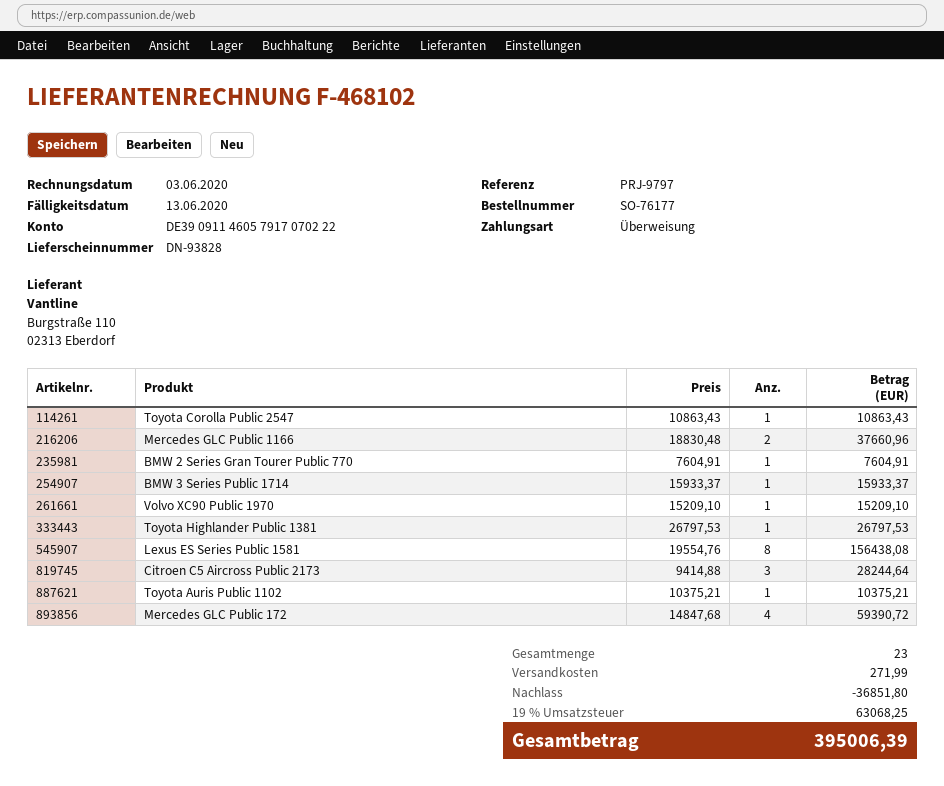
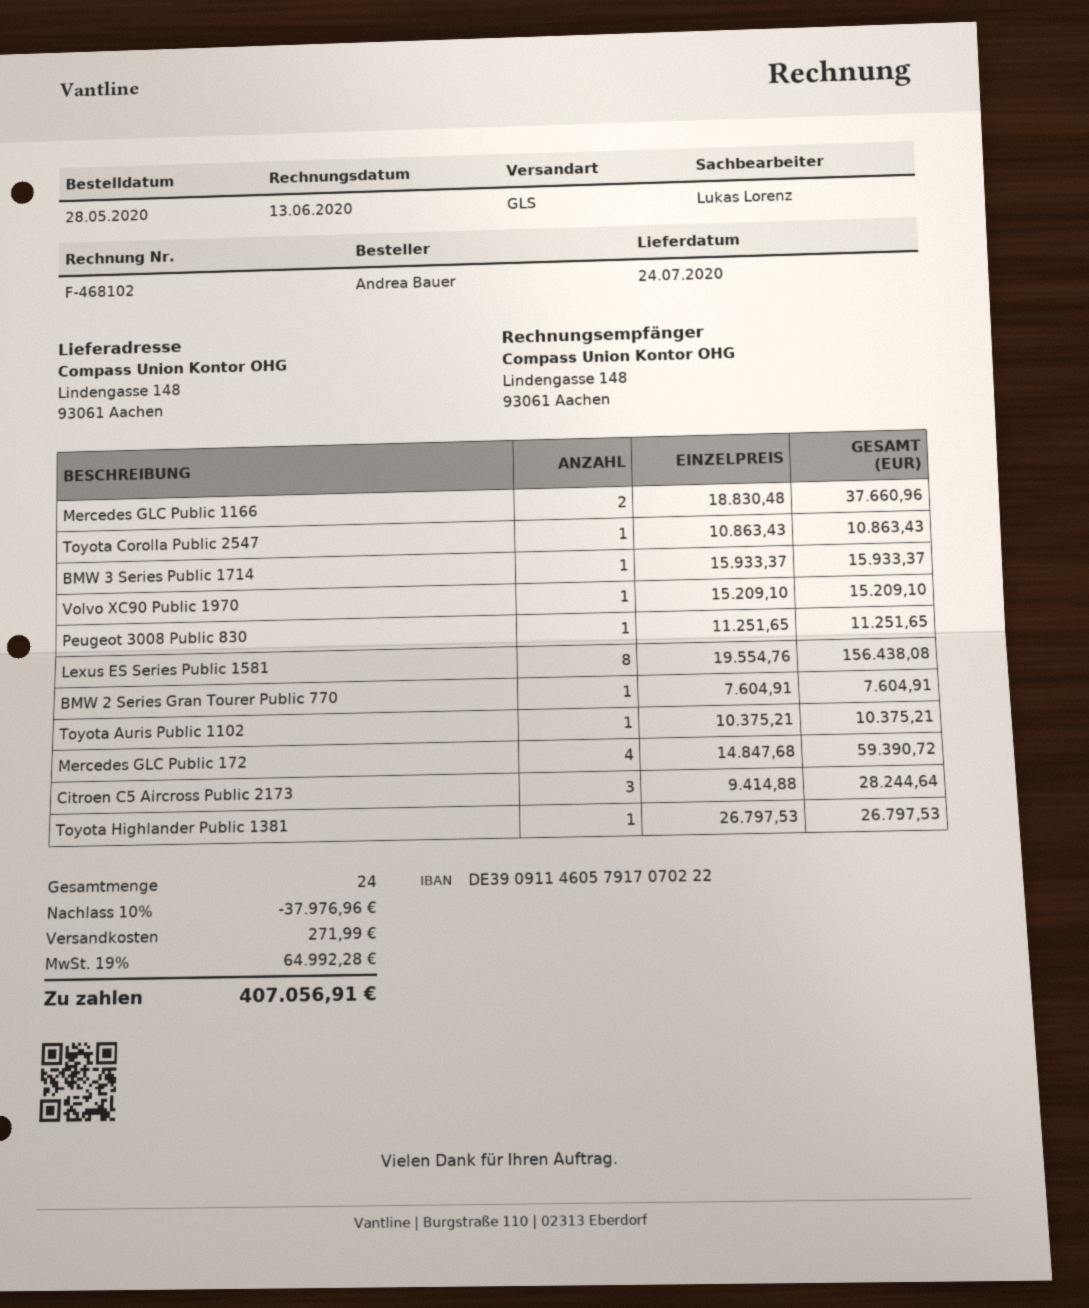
invoice date: 2020-06-03 -> 2020-06-13
Peugeot 3008 Public 830: none -> 1 x 11251.65 = 11251.65
total quantity: 23 -> 24
discount: 36851.80 -> 37976.96
tax: 19% = 63068.25 -> 19% = 64992.28
total: 395006.39 -> 407056.91

